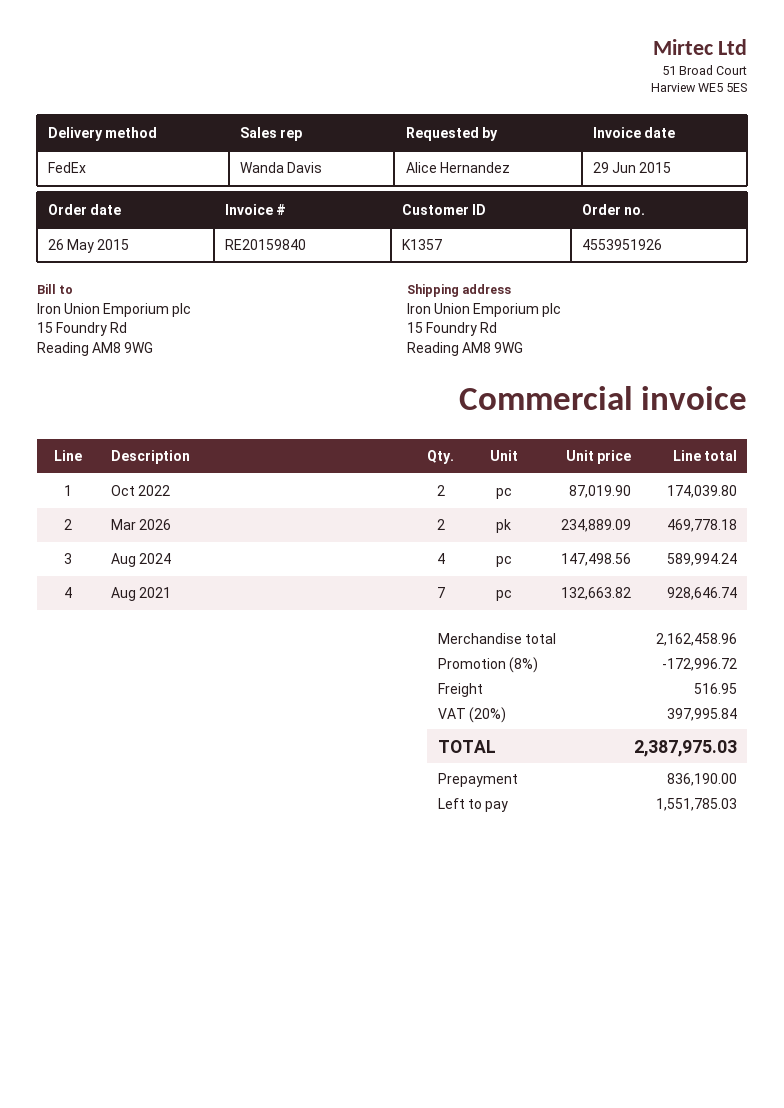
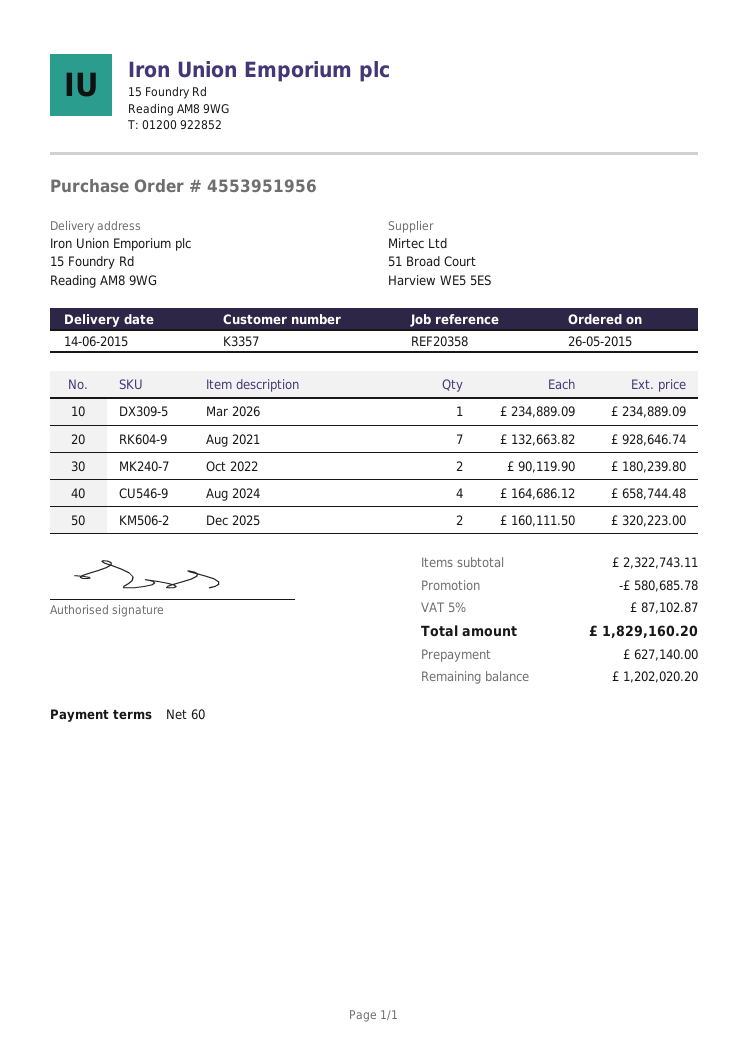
order number: 4553951926 -> 4553951956
customer number: K1357 -> K3357
Oct 2022: 2 x 87019.90 = 174039.80 -> 2 x 90119.90 = 180239.80
Mar 2026: 2 x 234889.09 = 469778.18 -> 1 x 234889.09 = 234889.09
Aug 2024: 4 x 147498.56 = 589994.24 -> 4 x 164686.12 = 658744.48
Dec 2025: none -> 2 x 160111.50 = 320223.00
subtotal: 2162458.96 -> 2322743.11
discount: 172996.72 -> 580685.78
shipping: 516.95 -> none
tax: 20% = 397995.84 -> 5% = 87102.87
total: 2387975.03 -> 1829160.20
deposit: 836190.00 -> 627140.00
balance: 1551785.03 -> 1202020.20

